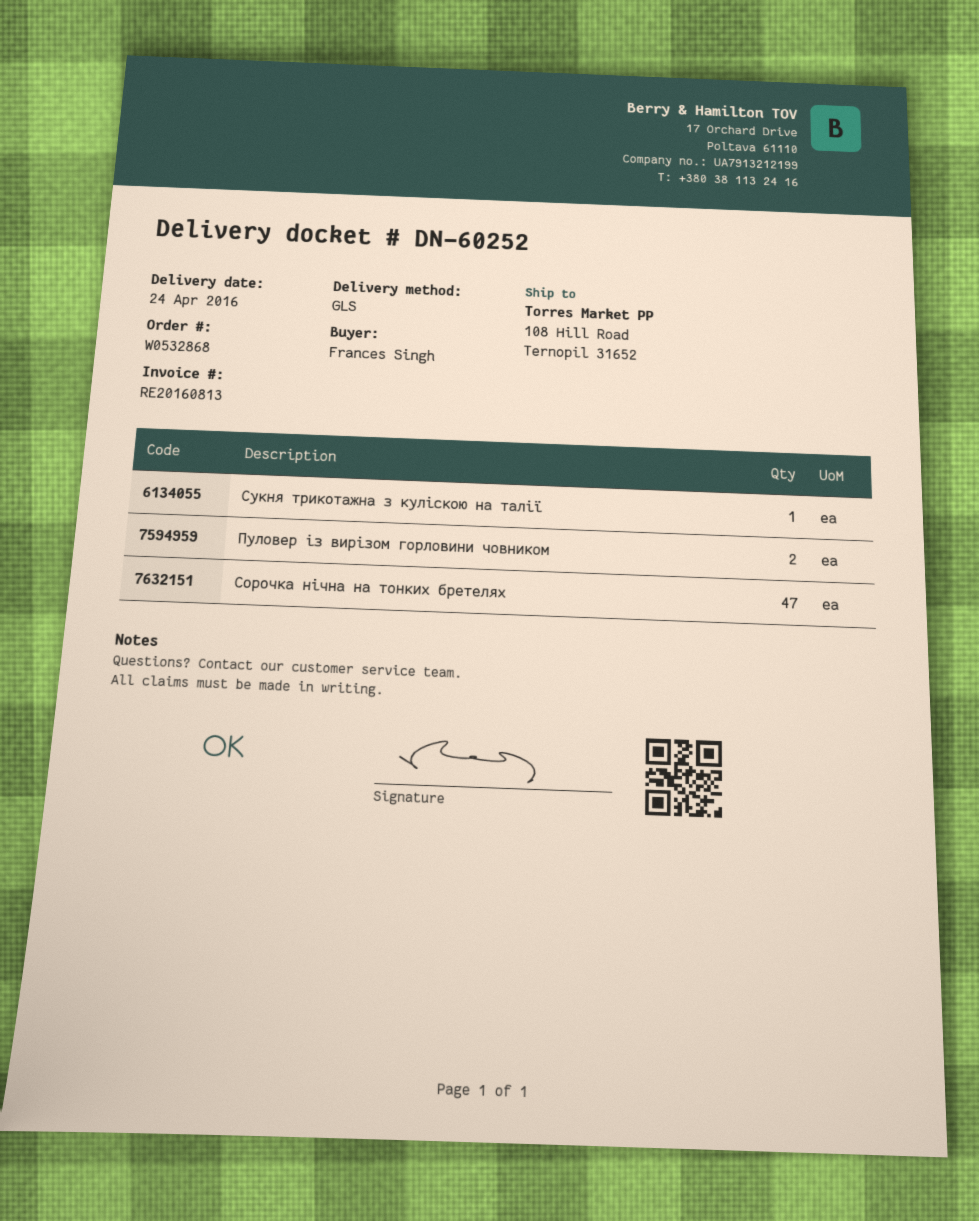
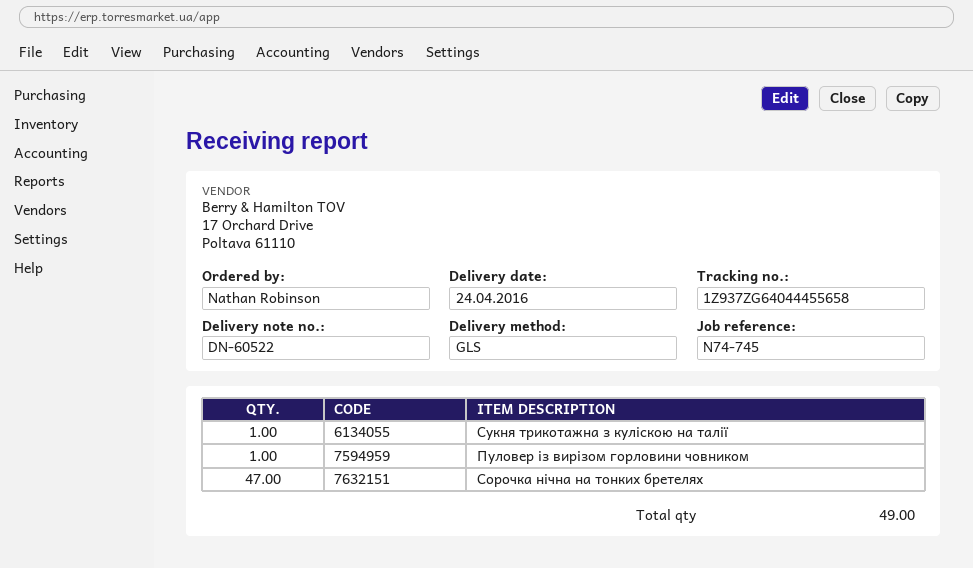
delivery note number: DN-60252 -> DN-60522
ordered by: Frances Singh -> Nathan Robinson
Пуловер із вирізом горловини човником: 2 -> 1

